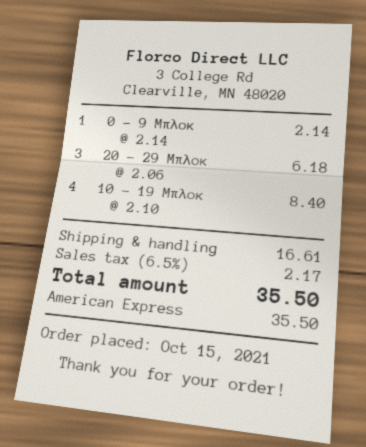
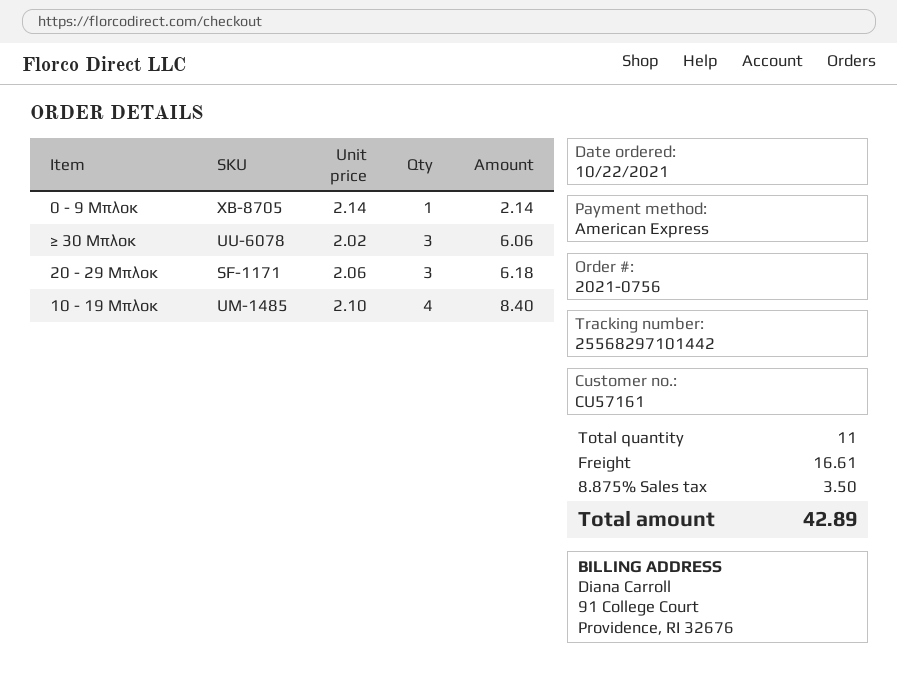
order date: 2021-10-15 -> 2021-10-22
≥ 30 Μπλοκ: none -> 3 x 2.02 = 6.06
tax: 6.5% = 2.17 -> 8.875% = 3.50
total: 35.50 -> 42.89

